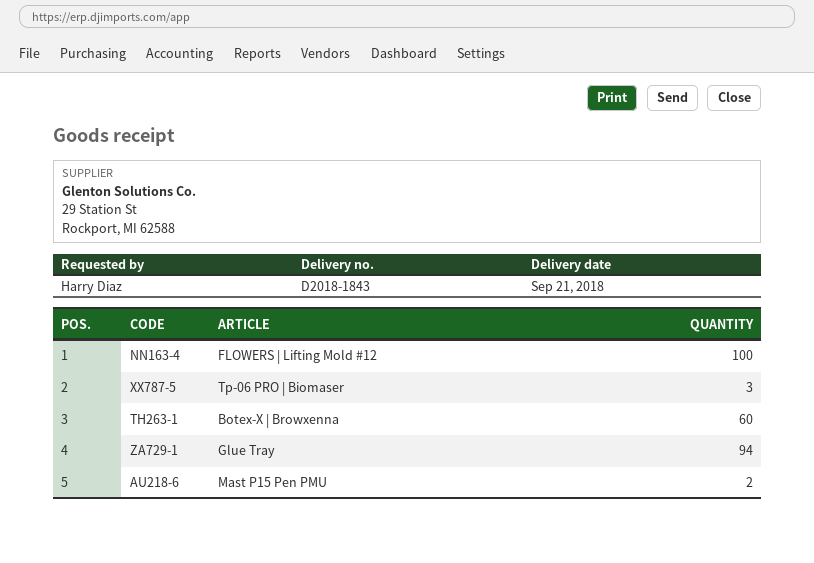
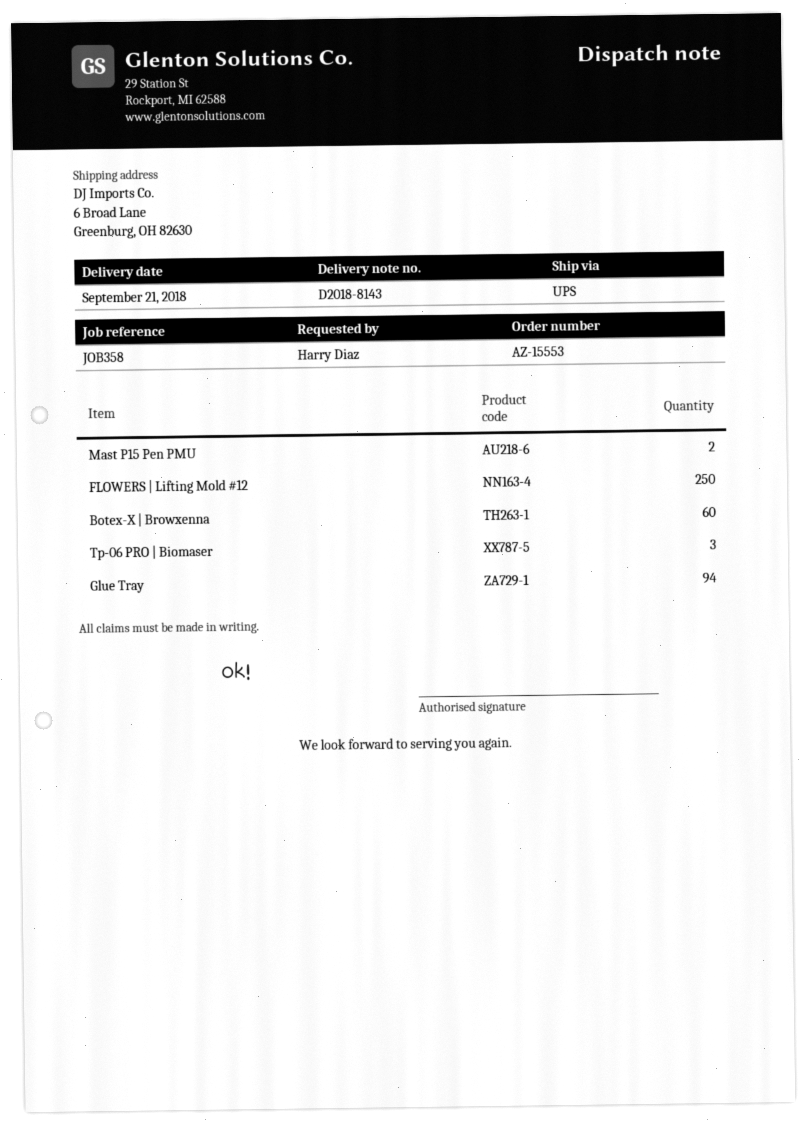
delivery note number: D2018-1843 -> D2018-8143
FLOWERS | Lifting Mold #12: 100 -> 250

